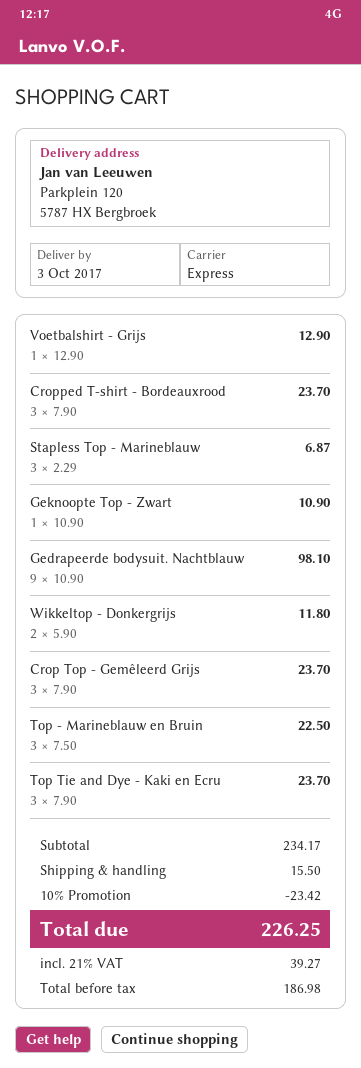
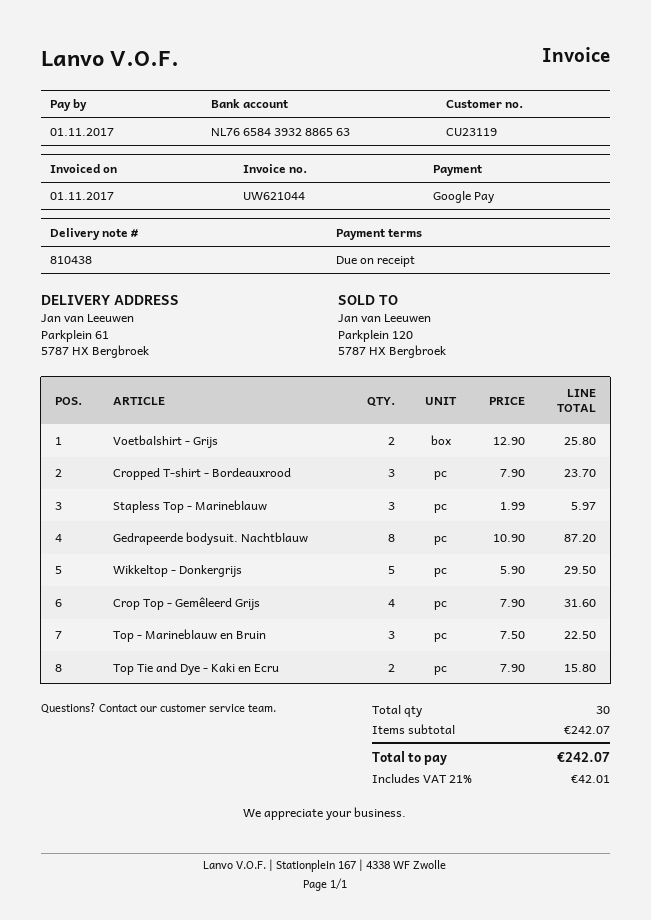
ship to: Parkplein 120, 5787 HX Bergbroek -> Parkplein 61, 5787 HX Bergbroek
Voetbalshirt - Grijs: 1 x 12.90 = 12.90 -> 2 x 12.90 = 25.80
Stapless Top - Marineblauw: 3 x 2.29 = 6.87 -> 3 x 1.99 = 5.97
Geknoopte Top - Zwart: 1 x 10.90 = 10.90 -> none
Gedrapeerde bodysuit. Nachtblauw: 9 x 10.90 = 98.10 -> 8 x 10.90 = 87.20
Wikkeltop - Donkergrijs: 2 x 5.90 = 11.80 -> 5 x 5.90 = 29.50
Crop Top - Gemêleerd Grijs: 3 x 7.90 = 23.70 -> 4 x 7.90 = 31.60
Top Tie and Dye - Kaki en Ecru: 3 x 7.90 = 23.70 -> 2 x 7.90 = 15.80
subtotal: 234.17 -> 242.07
discount: 10% = 23.42 -> none
shipping: 15.50 -> none
tax: 21% = 39.27 -> 21% = 42.01
total: 226.25 -> 242.07

